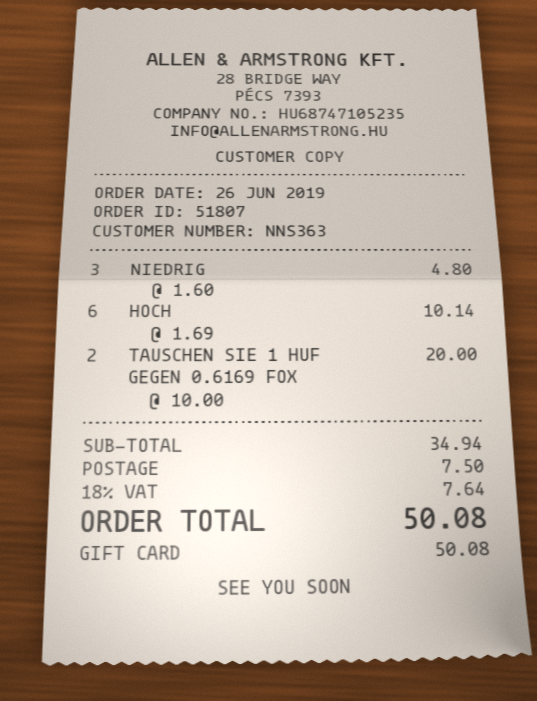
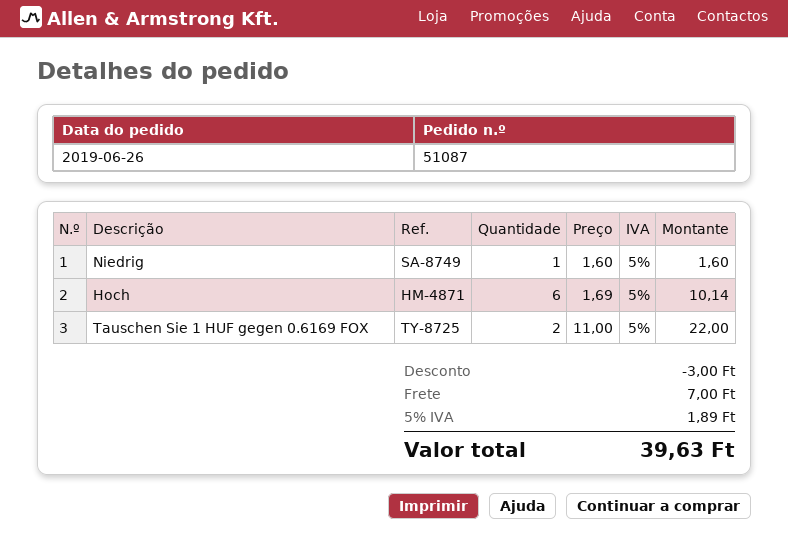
order number: 51807 -> 51087
NIEDRIG: 3 x 1.60 = 4.80 -> 1 x 1.60 = 1.60
TAUSCHEN SIE 1 HUF GEGEN 0.6169 FOX: 2 x 10.00 = 20.00 -> 2 x 11.00 = 22.00
discount: none -> 3.00
shipping: 7.50 -> 7.00
tax: 18% = 7.64 -> 5% = 1.89
total: 50.08 -> 39.63

